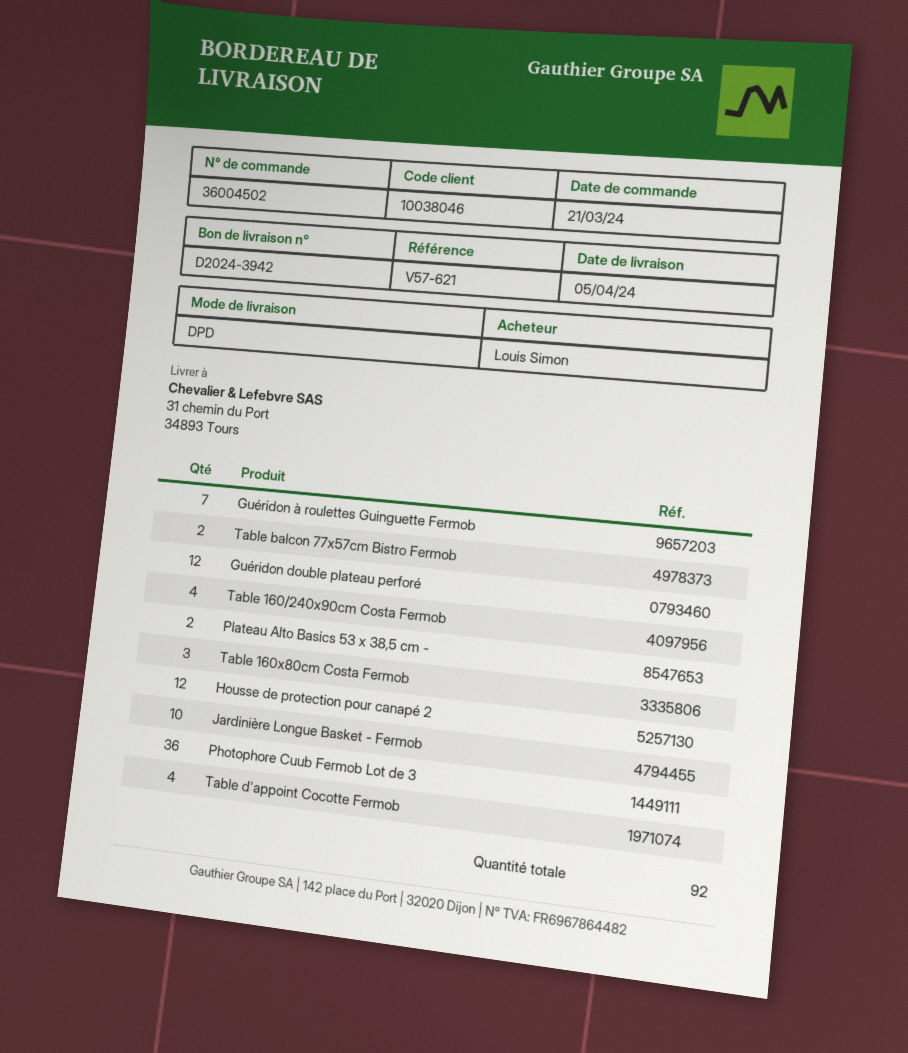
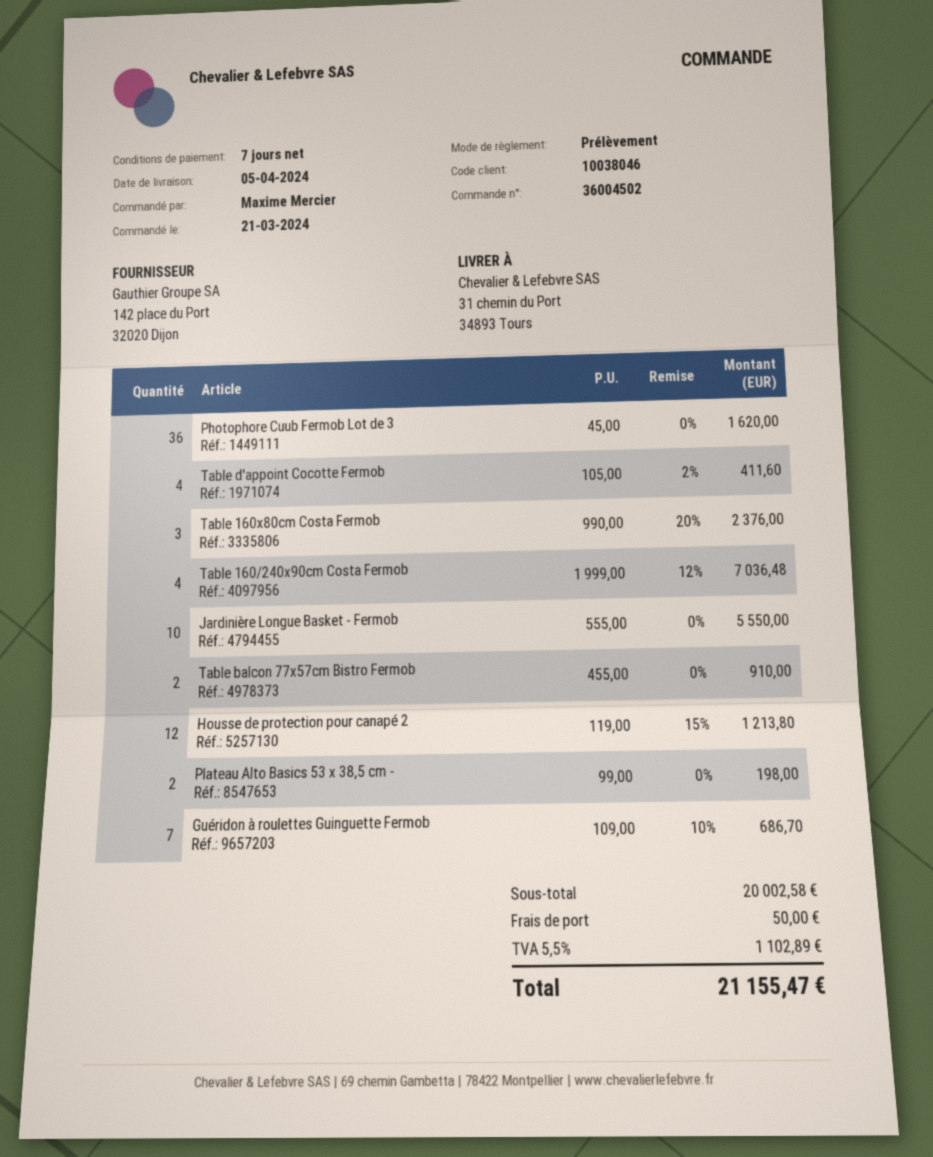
ordered by: Louis Simon -> Maxime Mercier
Guéridon double plateau perforé: 12 -> none

